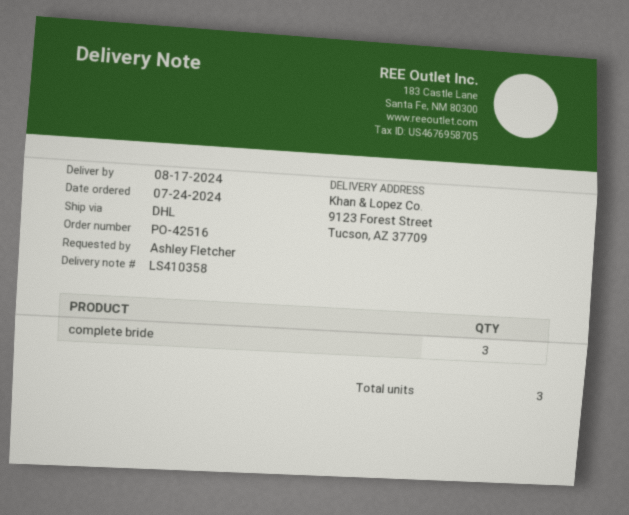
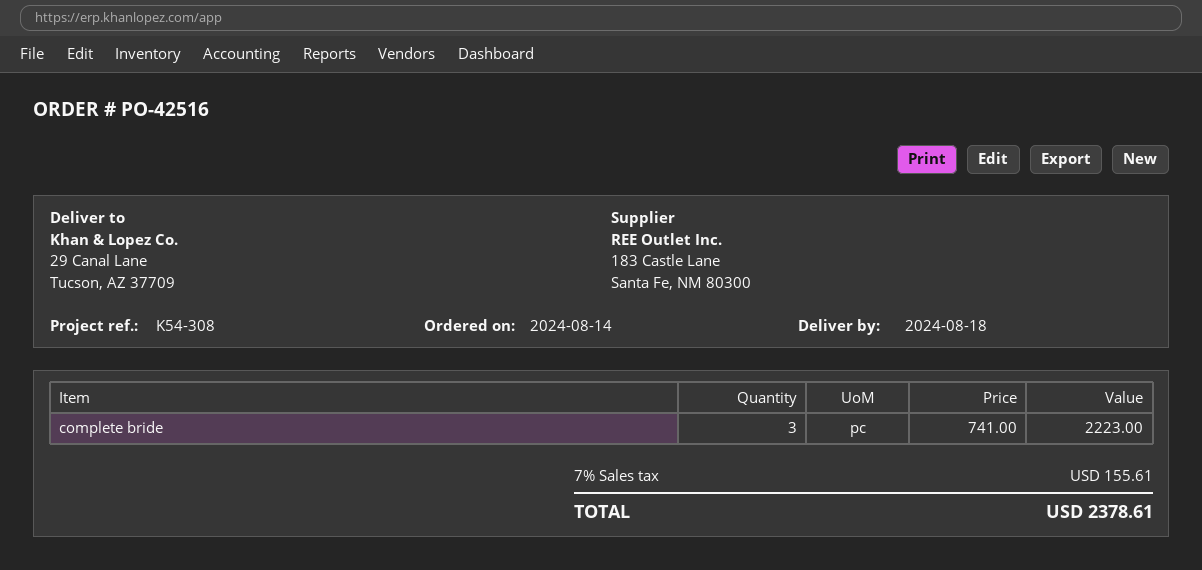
order date: 2024-07-24 -> 2024-08-14
delivery date: 2024-08-17 -> 2024-08-18
ship to: 9123 Forest Street, Tucson, AZ 37709 -> 29 Canal Lane, Tucson, AZ 37709

